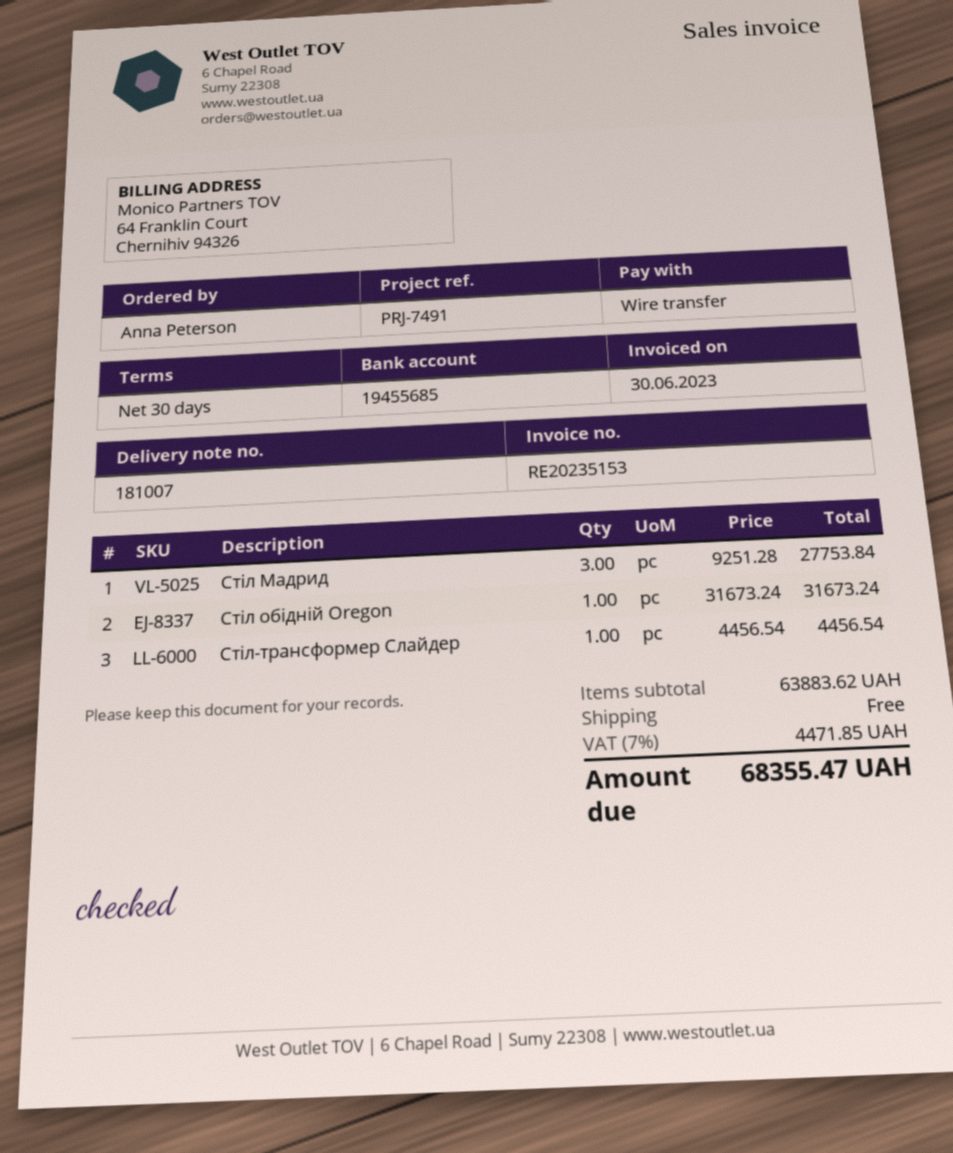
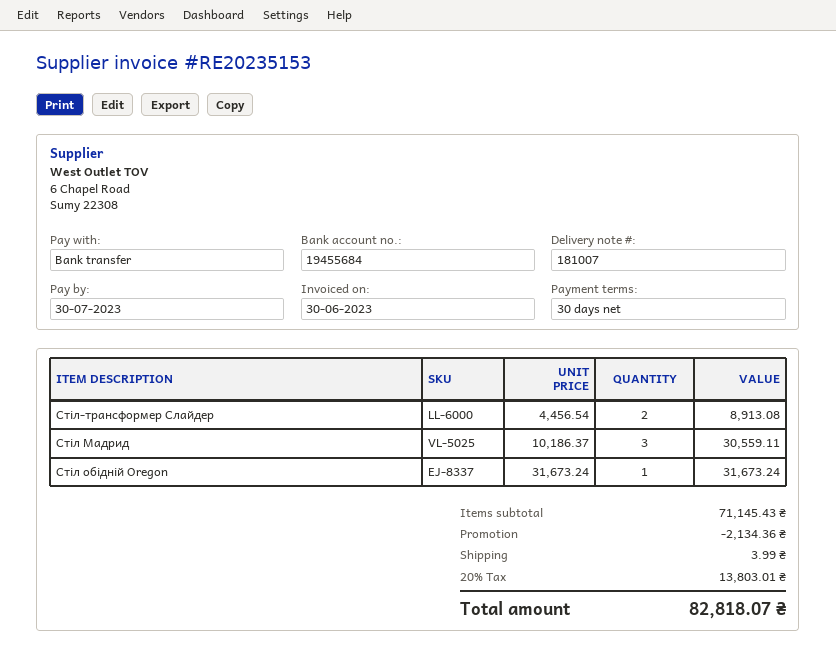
bank account: 19455685 -> 19455684
Стіл Мадрид: 3 x 9251.28 = 27753.84 -> 3 x 10186.37 = 30559.11
Стіл-трансформер Слайдер: 1 x 4456.54 = 4456.54 -> 2 x 4456.54 = 8913.08
subtotal: 63883.62 -> 71145.43
discount: none -> 2134.36
shipping: 0.00 -> 3.99
tax: 7% = 4471.85 -> 20% = 13803.01
total: 68355.47 -> 82818.07

